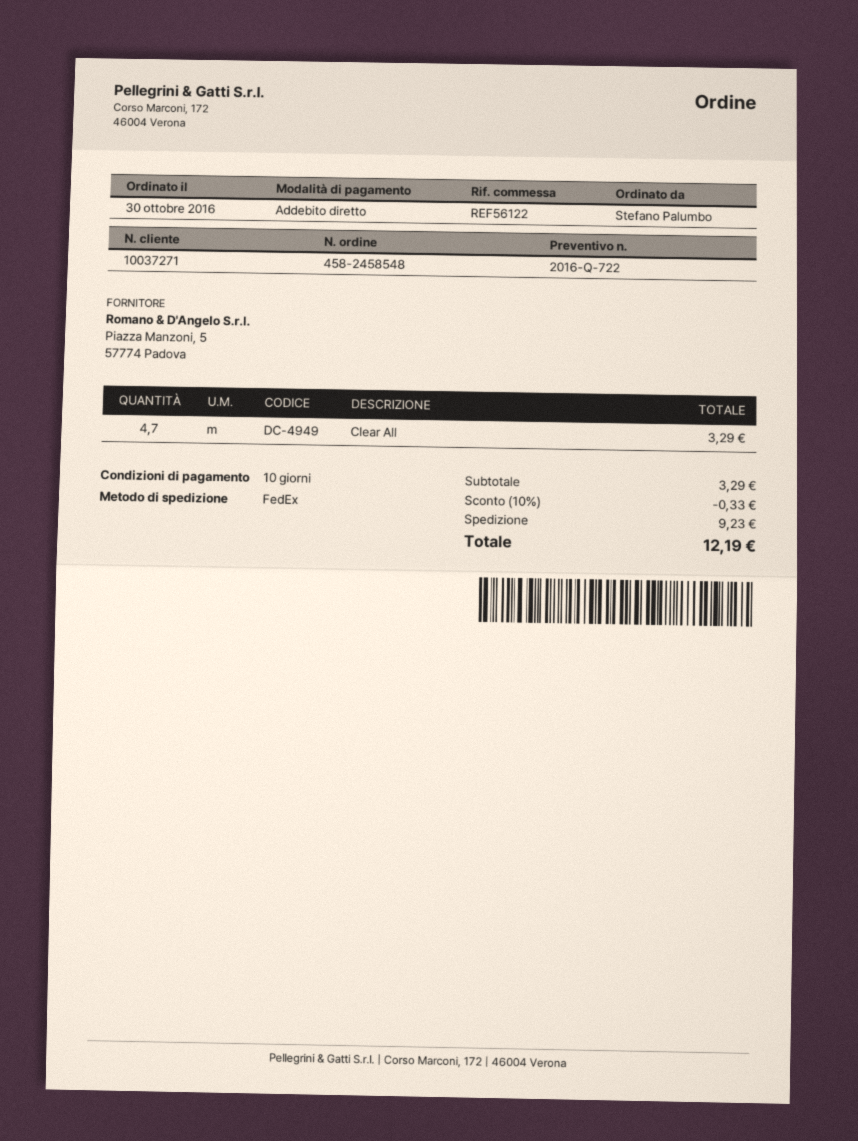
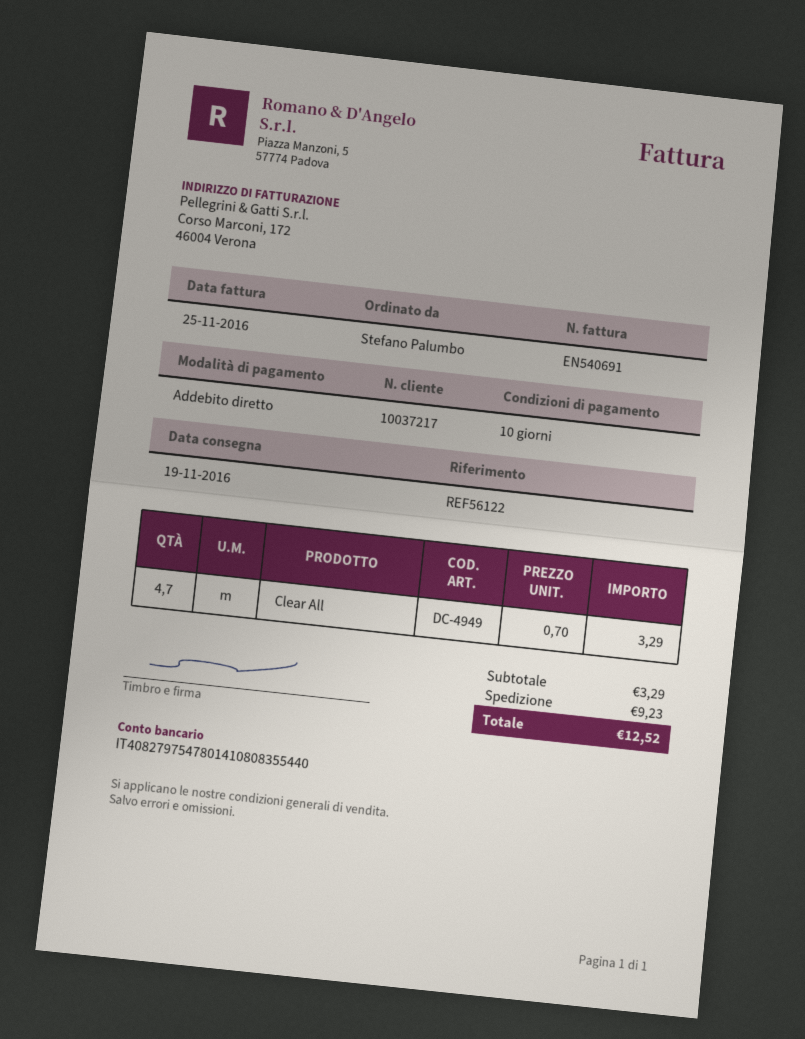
customer number: 10037271 -> 10037217
discount: 10% = 0.33 -> none
total: 12.19 -> 12.52

